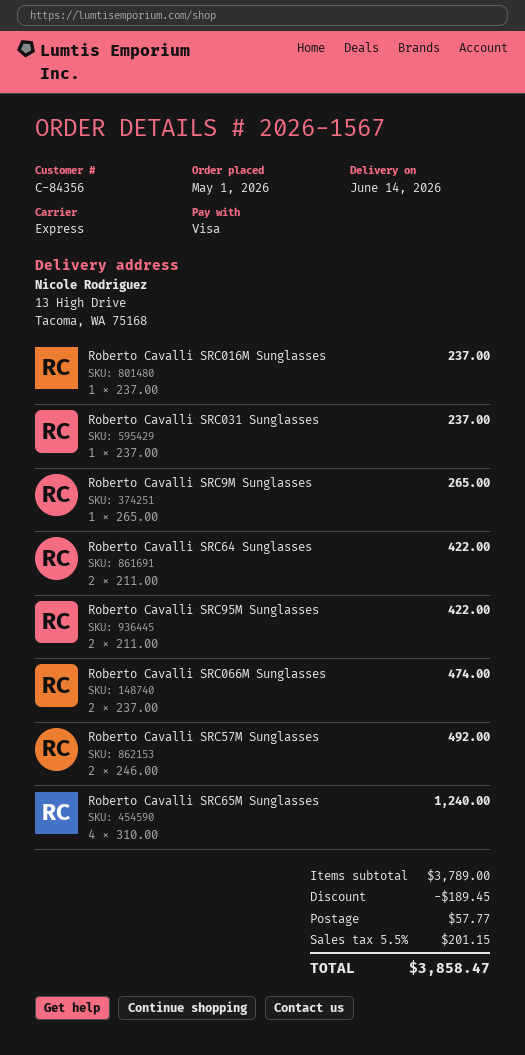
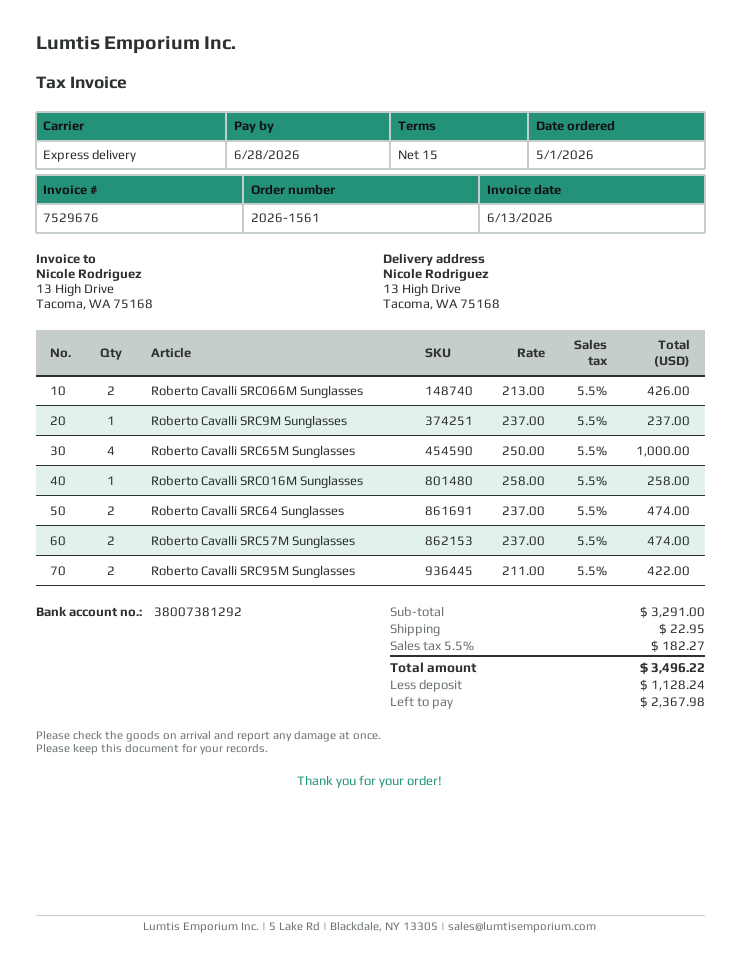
order number: 2026-1567 -> 2026-1561
Roberto Cavalli SRC016M Sunglasses: 1 x 237.00 = 237.00 -> 1 x 258.00 = 258.00
Roberto Cavalli SRC031 Sunglasses: 1 x 237.00 = 237.00 -> none
Roberto Cavalli SRC9M Sunglasses: 1 x 265.00 = 265.00 -> 1 x 237.00 = 237.00
Roberto Cavalli SRC64 Sunglasses: 2 x 211.00 = 422.00 -> 2 x 237.00 = 474.00
Roberto Cavalli SRC066M Sunglasses: 2 x 237.00 = 474.00 -> 2 x 213.00 = 426.00
Roberto Cavalli SRC57M Sunglasses: 2 x 246.00 = 492.00 -> 2 x 237.00 = 474.00
Roberto Cavalli SRC65M Sunglasses: 4 x 310.00 = 1240.00 -> 4 x 250.00 = 1000.00
subtotal: 3789.00 -> 3291.00
discount: 189.45 -> none
shipping: 57.77 -> 22.95
tax: 5.5% = 201.15 -> 5.5% = 182.27
total: 3858.47 -> 3496.22

